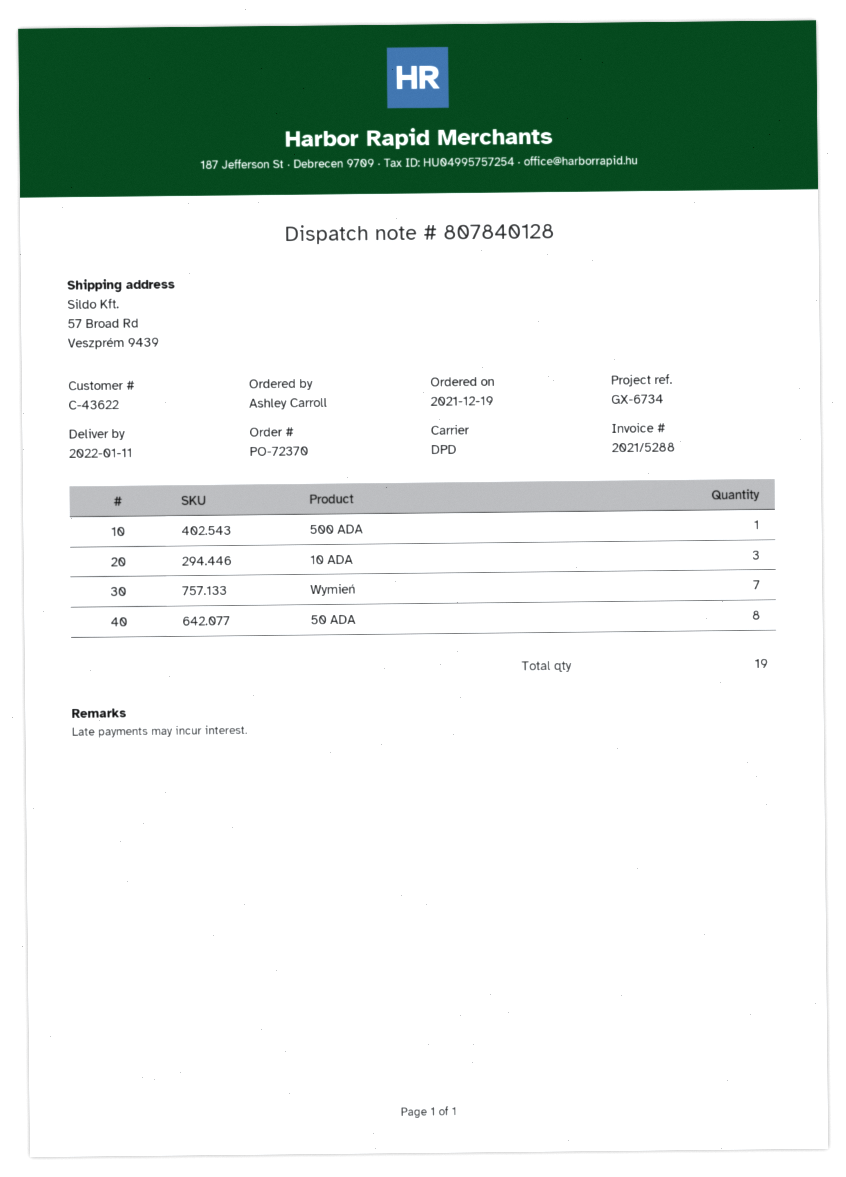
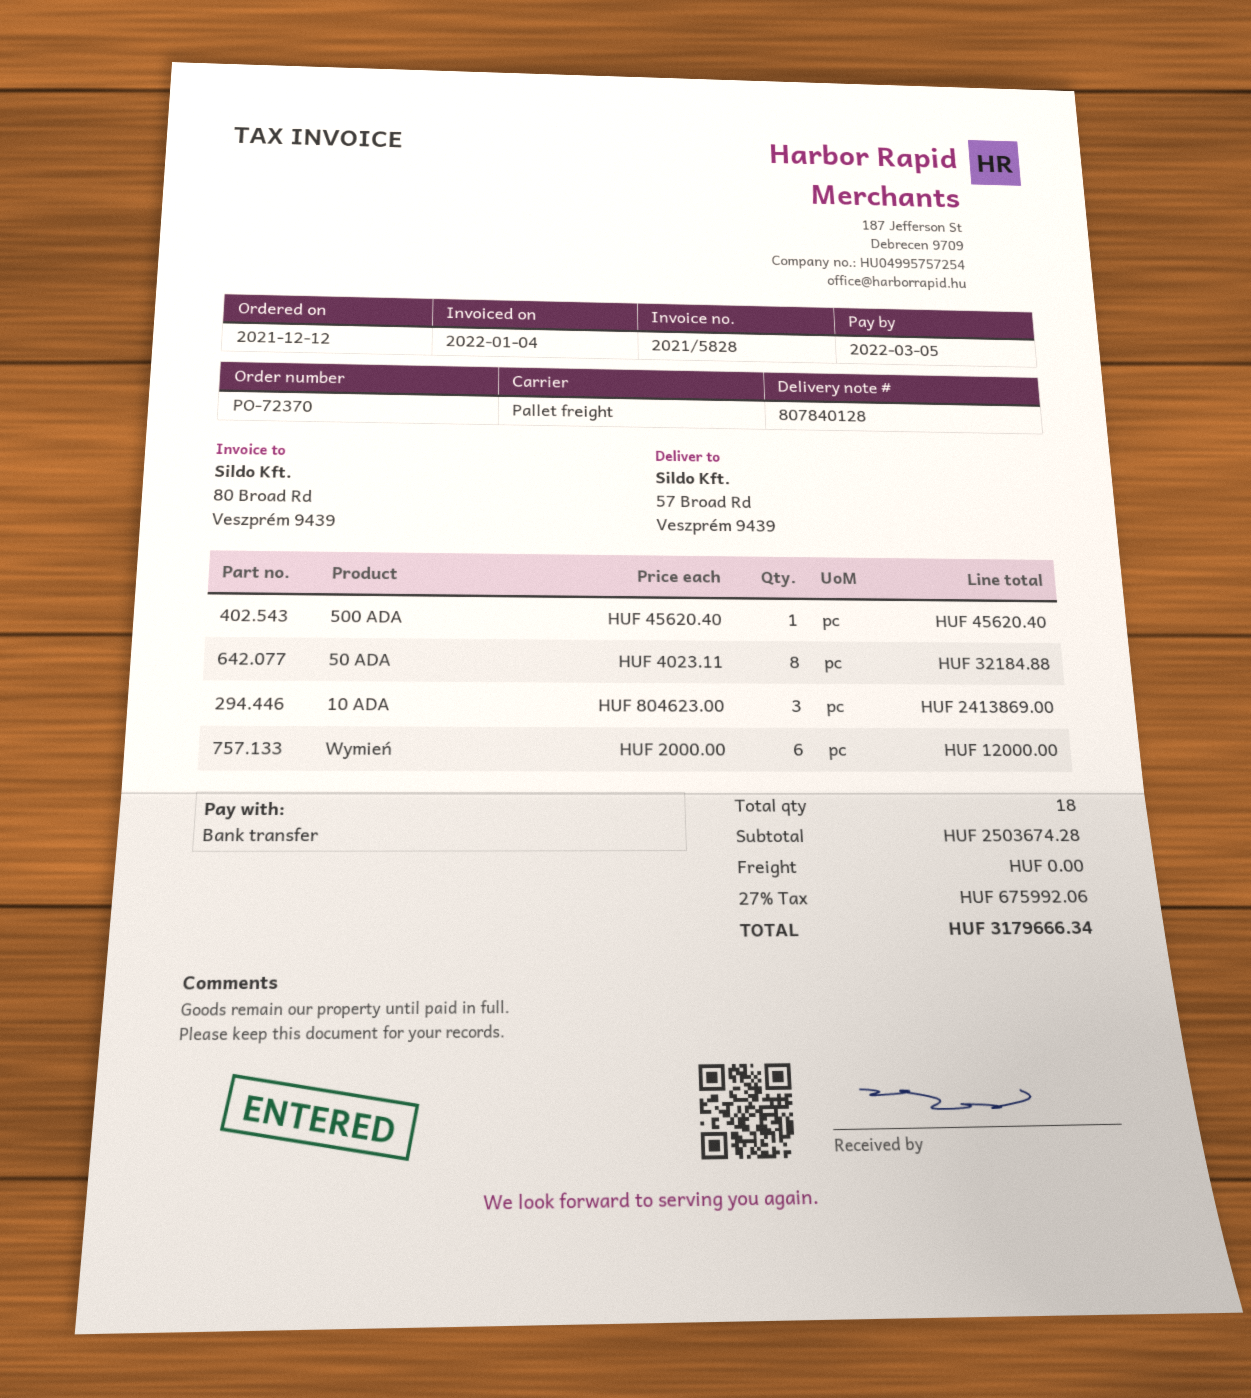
order date: 2021-12-19 -> 2021-12-12
invoice number: 2021/5288 -> 2021/5828
shipping method: DPD -> pallet freight
Wymień: 7 -> 6
total quantity: 19 -> 18

